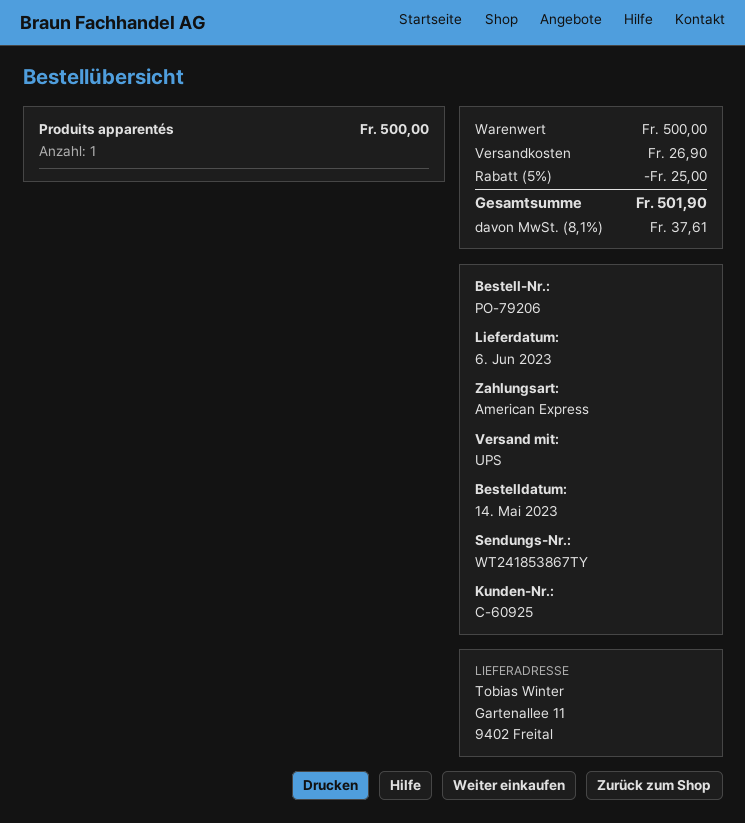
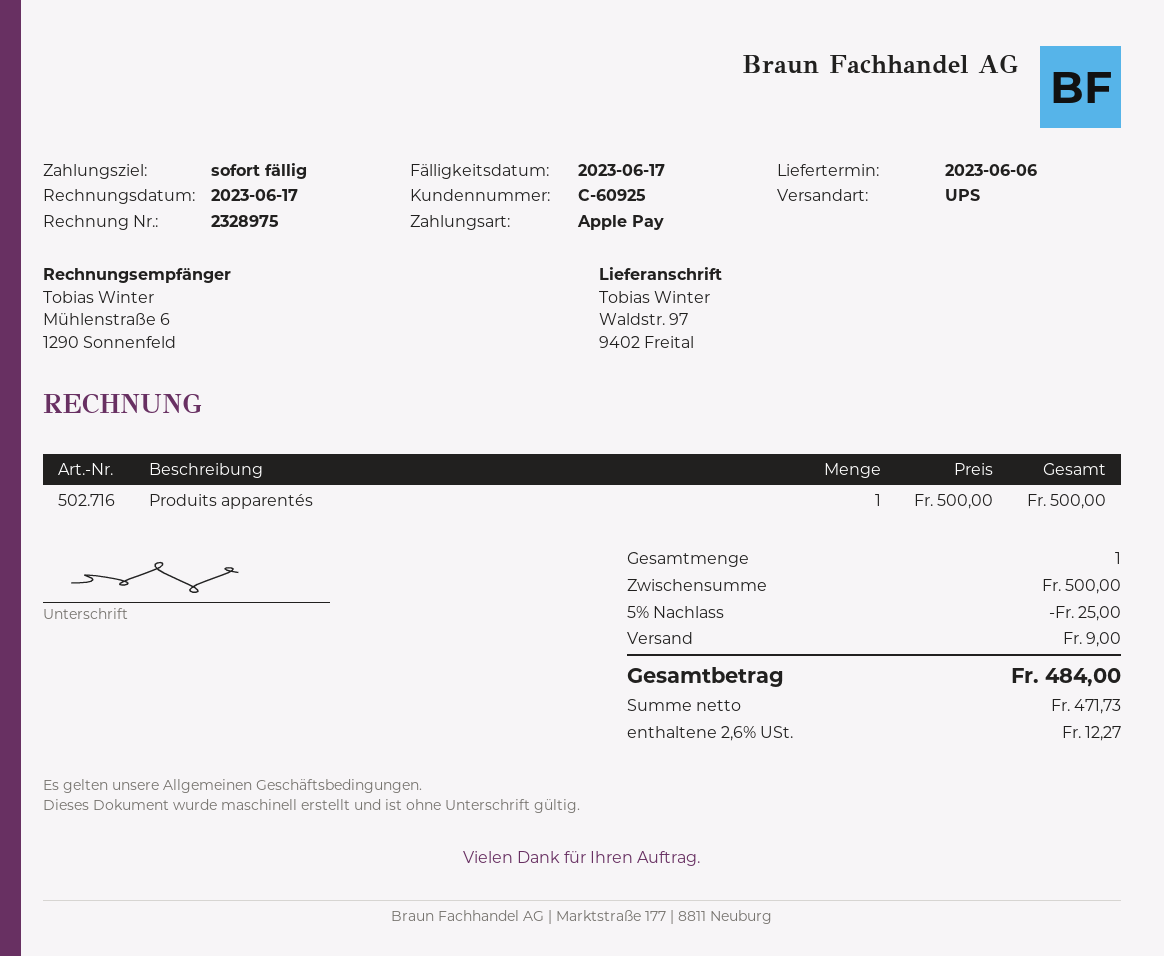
payment method: American Express -> Apple Pay
ship to: Gartenallee 11, 9402 Freital -> Waldstr. 97, 9402 Freital
shipping: 26.90 -> 9.00
tax: 8.1% = 37.61 -> 2.6% = 12.27
total: 501.90 -> 484.00

